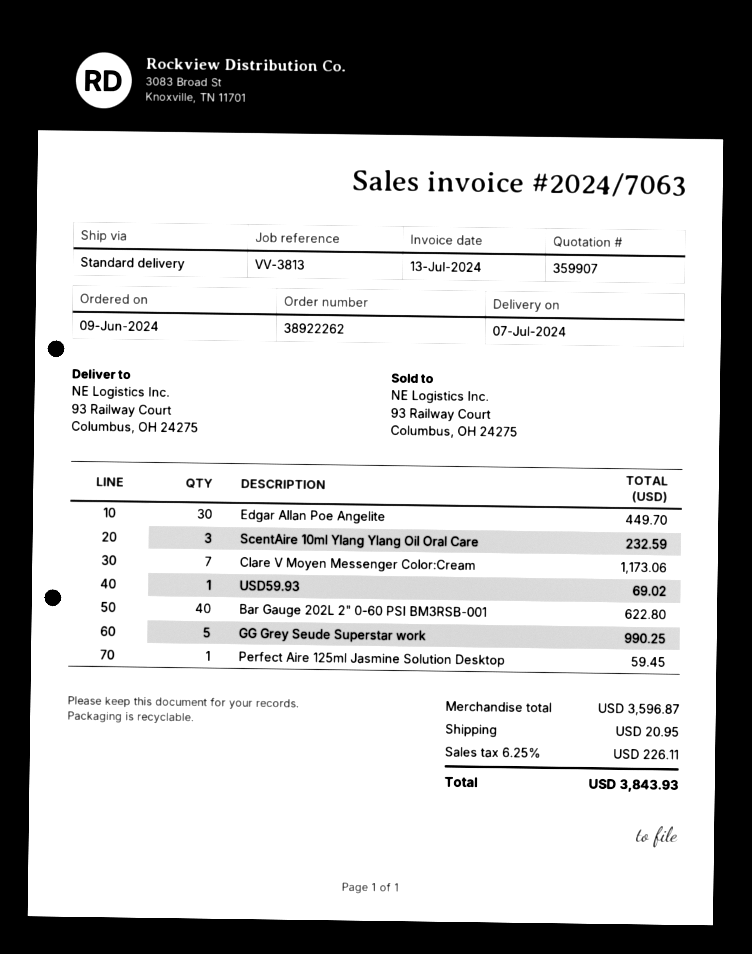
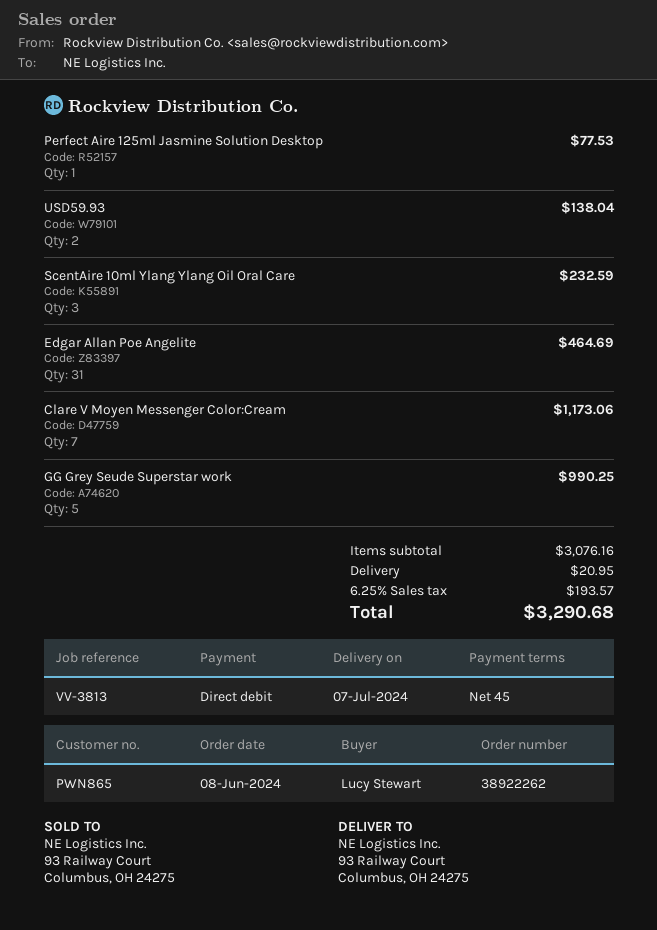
order date: 2024-06-09 -> 2024-06-08
Edgar Allan Poe Angelite: 30 for 449.70 -> 31 for 464.69
USD59.93: 1 for 69.02 -> 2 for 138.04
Bar Gauge 202L 2" 0-60 PSI BM3RSB-001: 40 for 622.80 -> none
Perfect Aire 125ml Jasmine Solution Desktop: 1 for 59.45 -> 1 for 77.53
subtotal: 3596.87 -> 3076.16
tax: 6.25% = 226.11 -> 6.25% = 193.57
total: 3843.93 -> 3290.68

